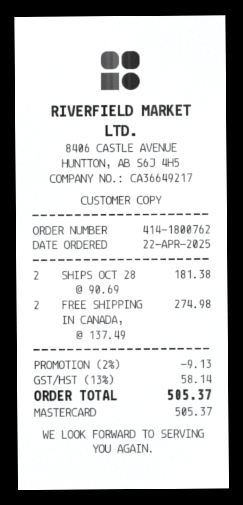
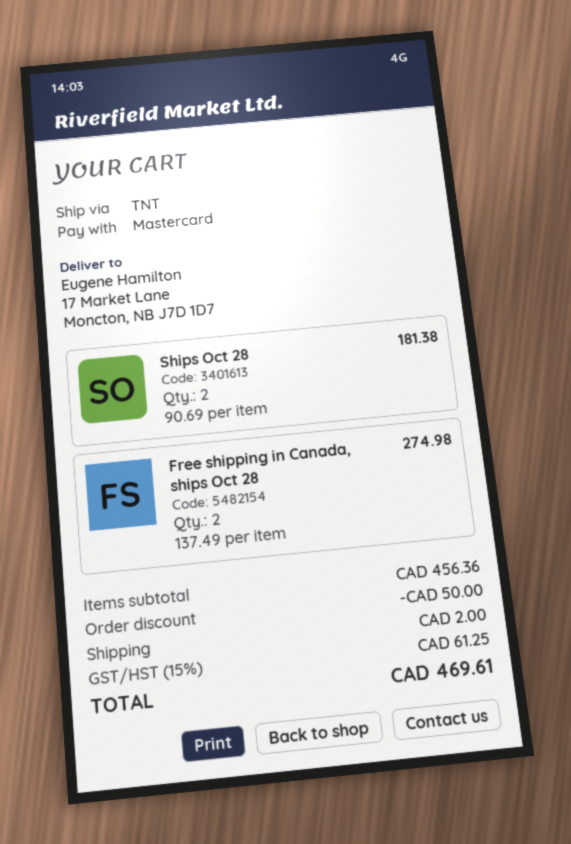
discount: 9.13 -> 50.00
shipping: none -> 2.00
tax: 13% = 58.14 -> 15% = 61.25
total: 505.37 -> 469.61

